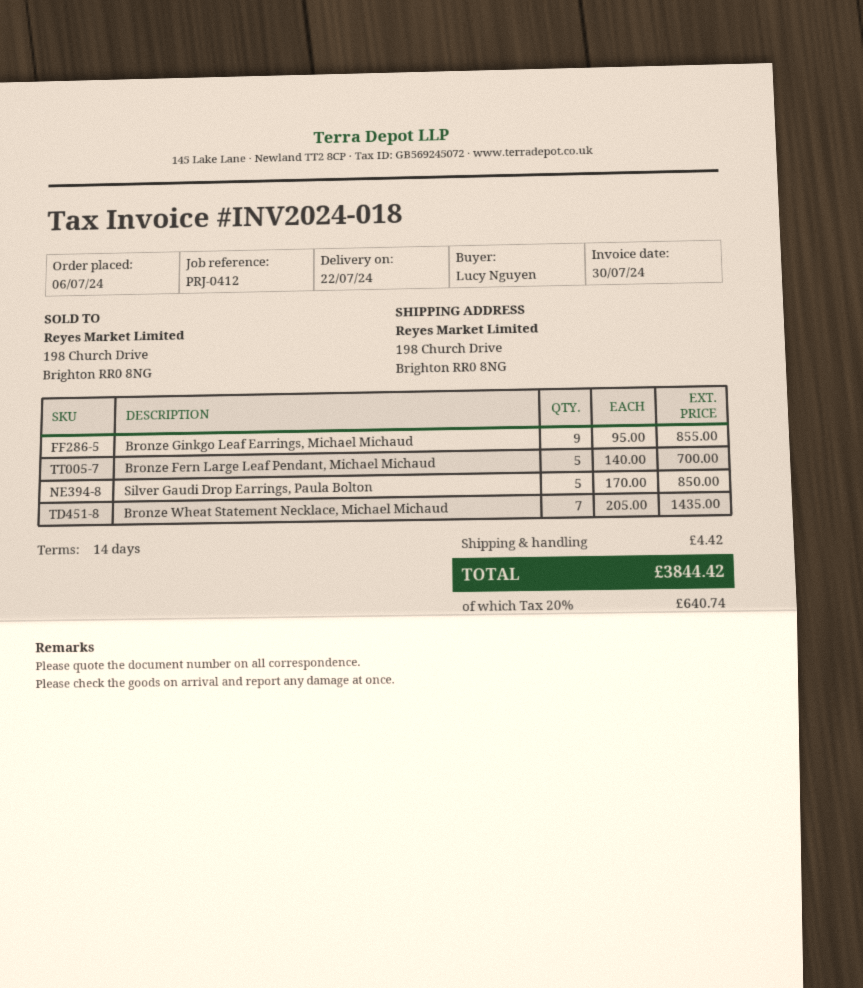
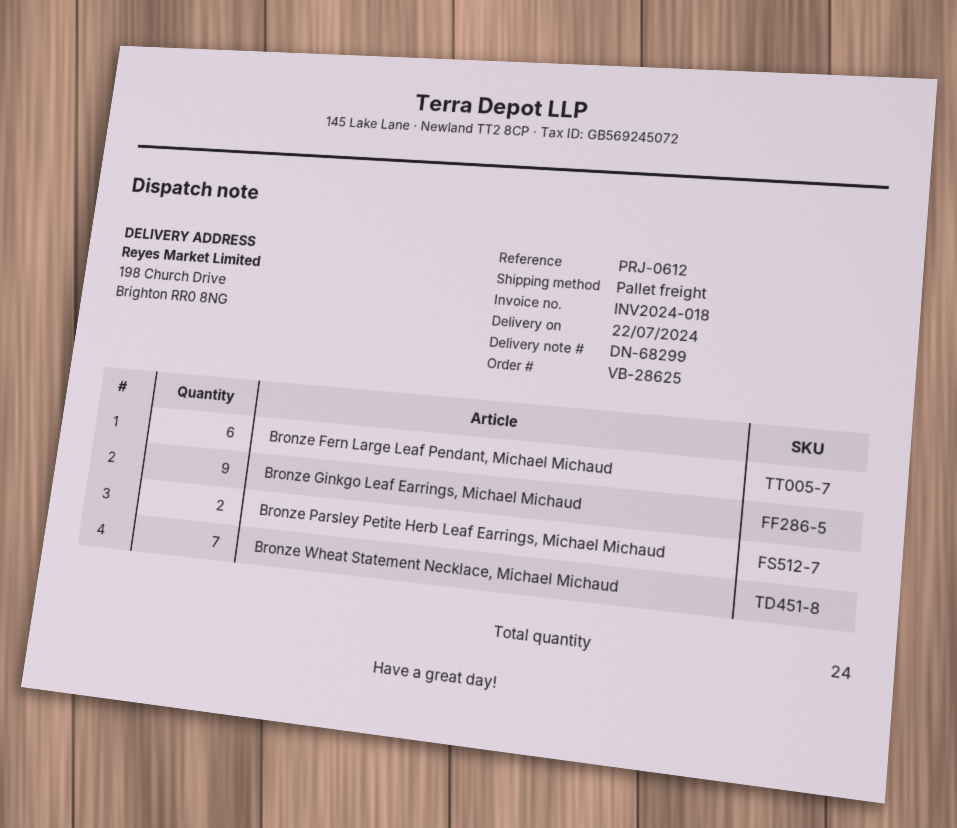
reference: PRJ-0412 -> PRJ-0612
Bronze Fern Large Leaf Pendant, Michael Michaud: 5 -> 6
Silver Gaudi Drop Earrings, Paula Bolton: 5 -> none
Bronze Parsley Petite Herb Leaf Earrings, Michael Michaud: none -> 2

